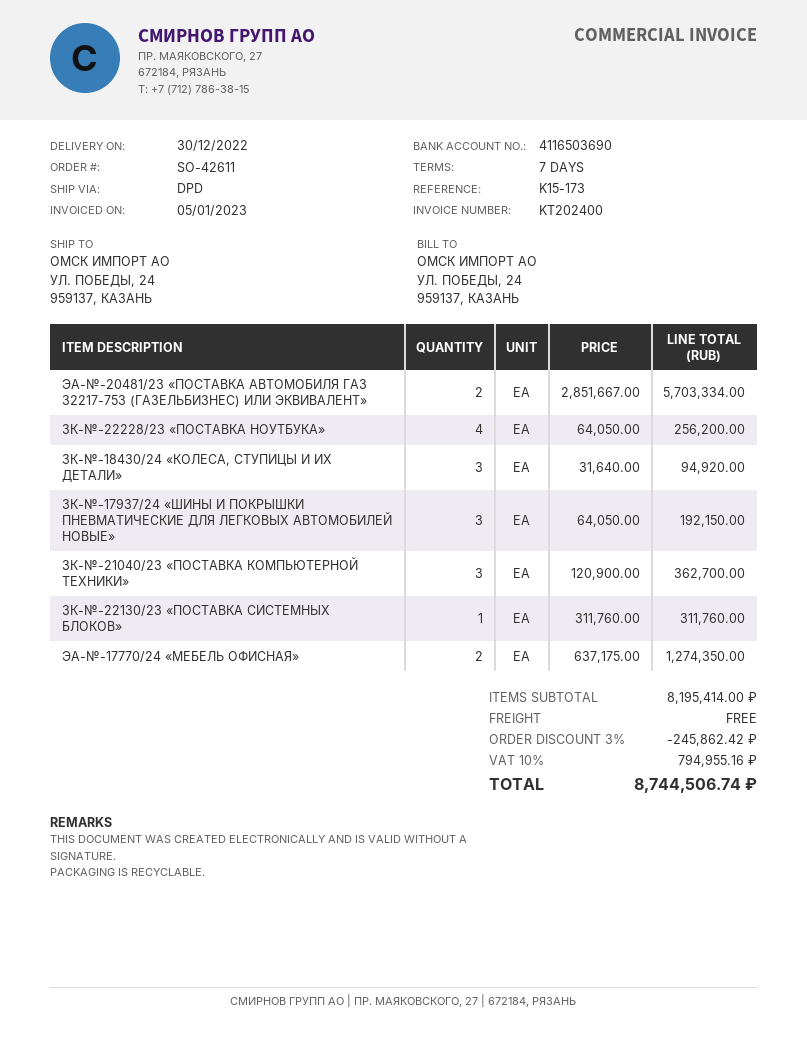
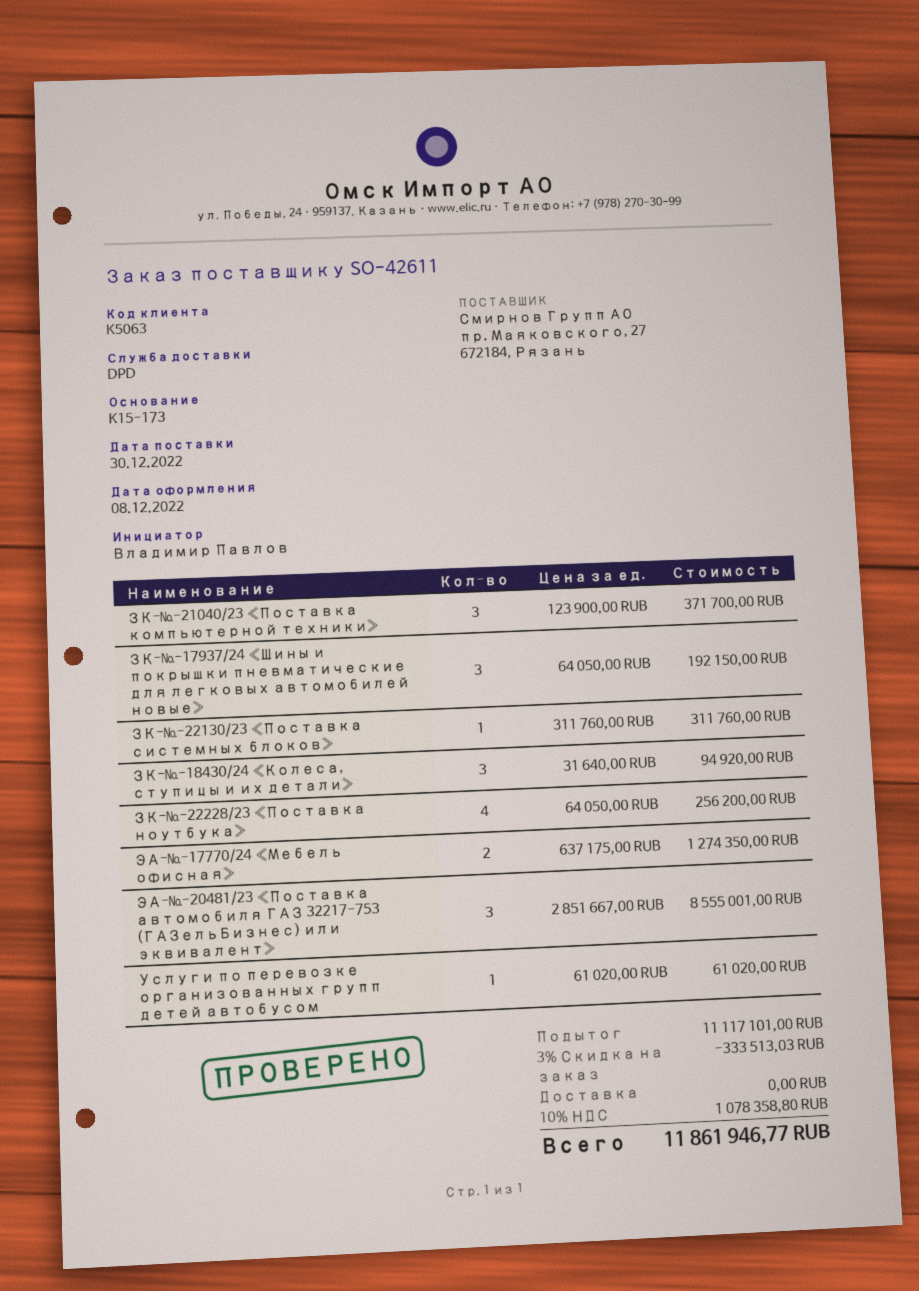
ЭА-№-20481/23 «ПОСТАВКА АВТОМОБИЛЯ ГАЗ 32217-753 (ГАЗЕЛЬБИЗНЕС) ИЛИ ЭКВИВАЛЕНТ»: 2 x 2851667.00 = 5703334.00 -> 3 x 2851667.00 = 8555001.00
ЗК-№-21040/23 «ПОСТАВКА КОМПЬЮТЕРНОЙ ТЕХНИКИ»: 3 x 120900.00 = 362700.00 -> 3 x 123900.00 = 371700.00
Услуги по перевозке организованных групп детей автобусом: none -> 1 x 61020.00 = 61020.00
subtotal: 8195414.00 -> 11117101.00
discount: 3% = 245862.42 -> 3% = 333513.03
tax: 10% = 794955.16 -> 10% = 1078358.80
total: 8744506.74 -> 11861946.77

